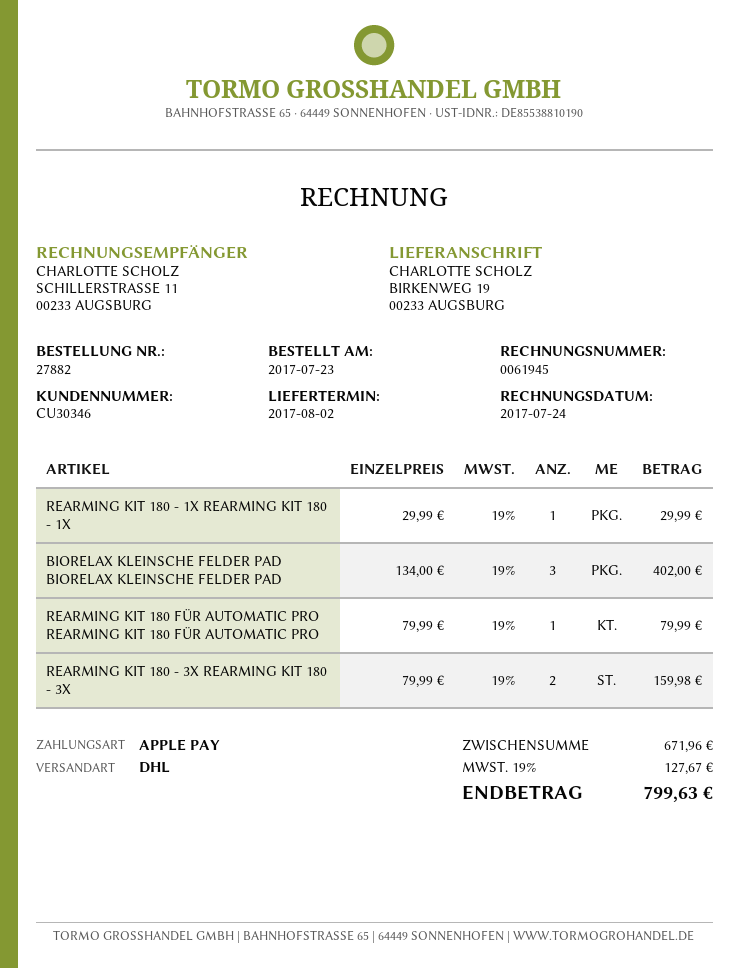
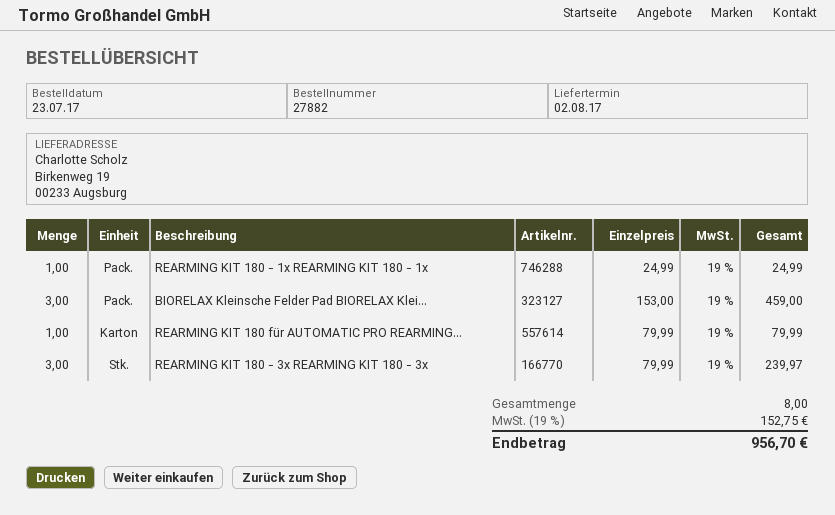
REARMING KIT 180 - 1X REARMING KIT 180 - 1X: 1 x 29.99 = 29.99 -> 1 x 24.99 = 24.99
BIORELAX KLEINSCHE FELDER PAD BIORELAX KLEINSCHE FELDER PAD: 3 x 134.00 = 402.00 -> 3 x 153.00 = 459.00
REARMING KIT 180 - 3X REARMING KIT 180 - 3X: 2 x 79.99 = 159.98 -> 3 x 79.99 = 239.97
tax: 19% = 127.67 -> 19% = 152.75
total: 799.63 -> 956.70

